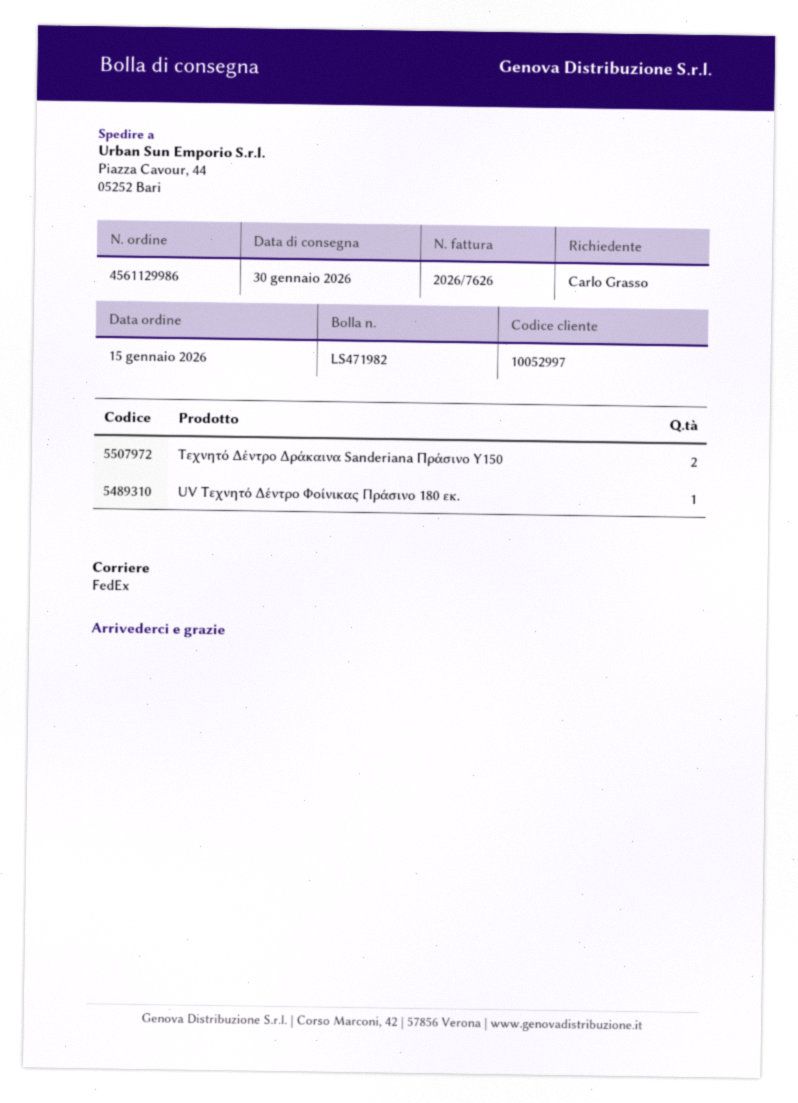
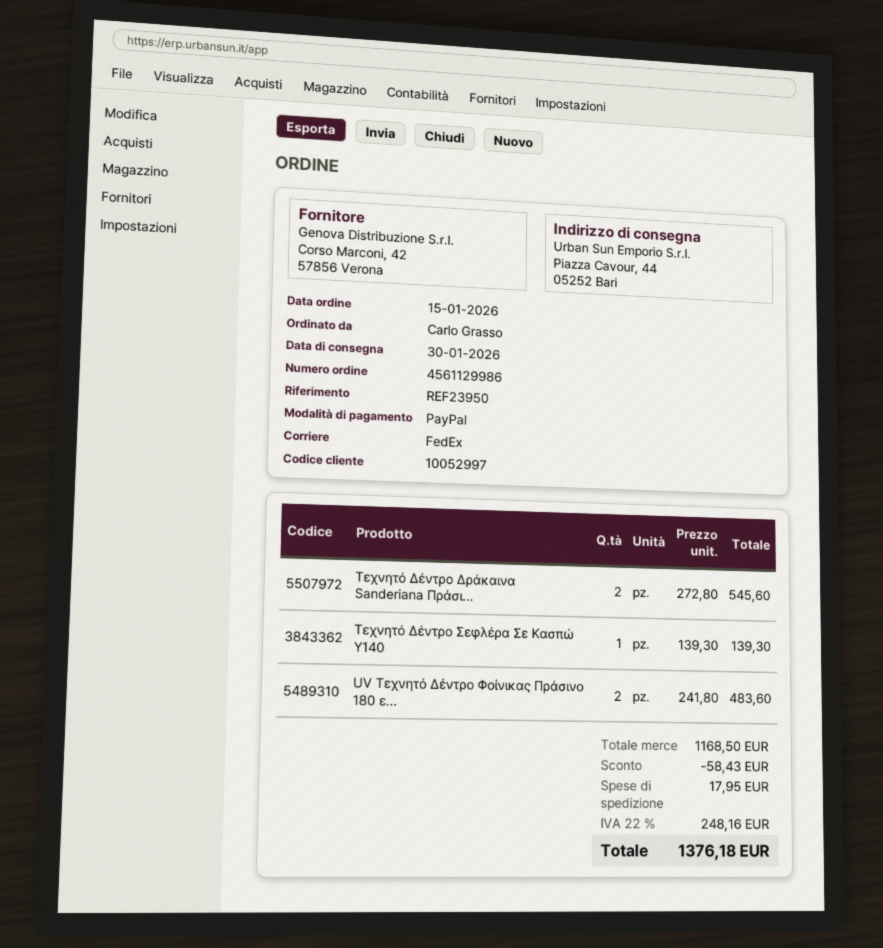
UV Τεχνητό Δέντρο Φοίνικας Πράσινο 180 εκ.: 1 -> 2
Τεχνητό Δέντρο Σεφλέρα Σε Κασπώ Υ140: none -> 1

